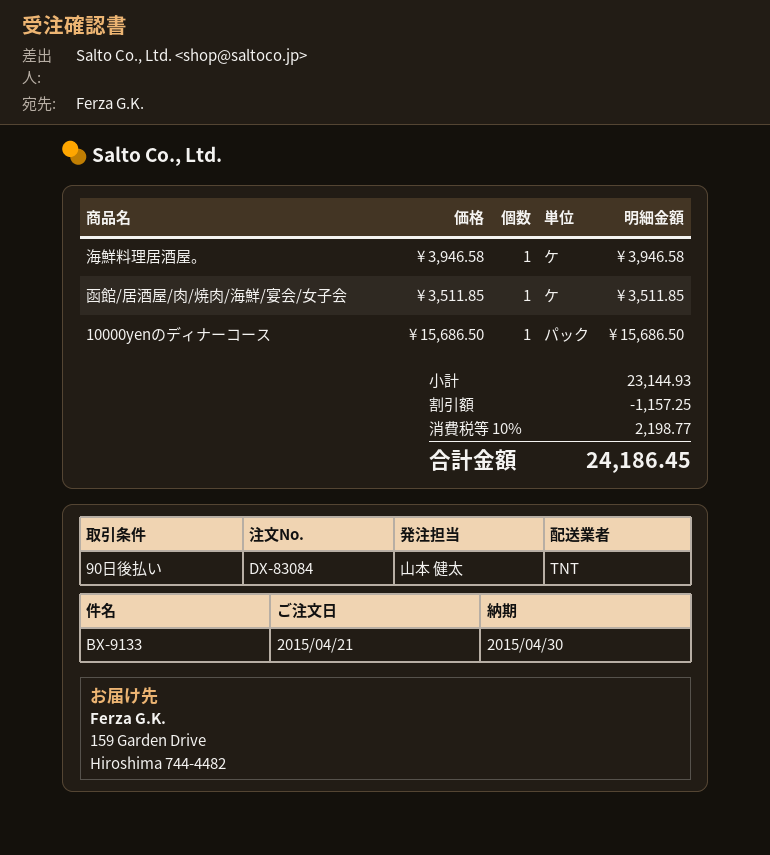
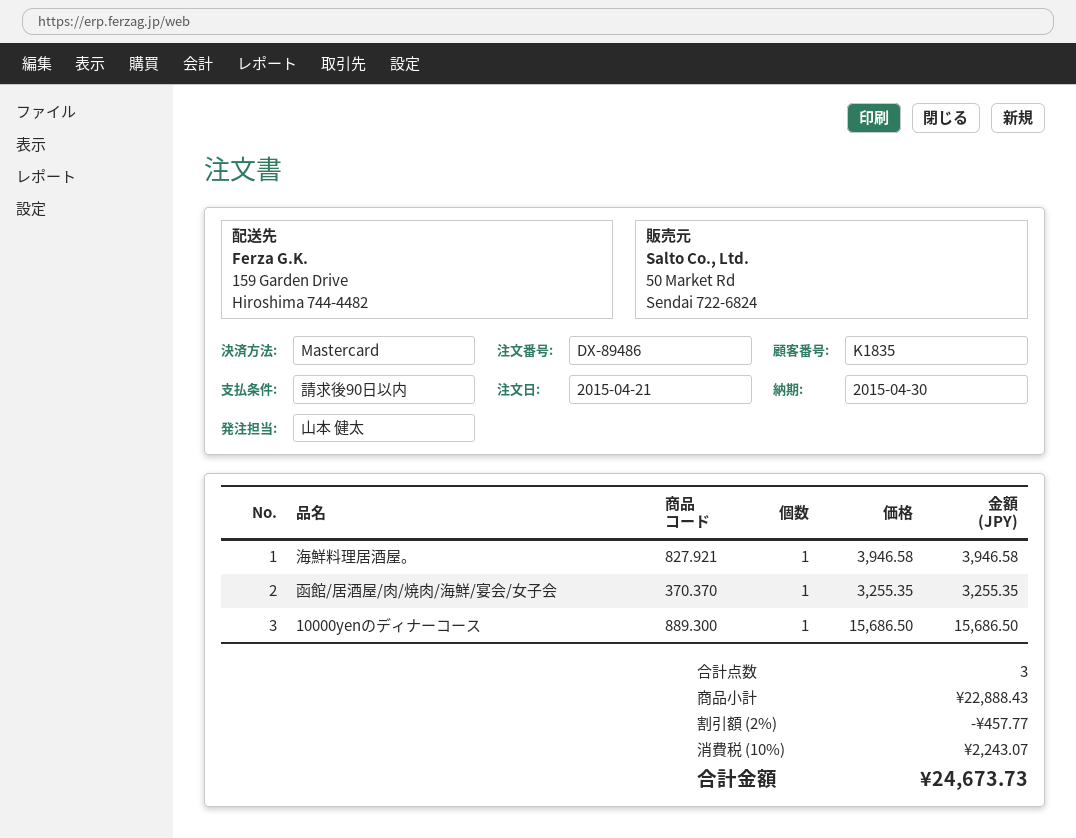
order number: DX-83084 -> DX-89486
函館/居酒屋/肉/焼肉/海鮮/宴会/女子会: 1 x 3511.85 = 3511.85 -> 1 x 3255.35 = 3255.35
subtotal: 23144.93 -> 22888.43
discount: 1157.25 -> 457.77
tax: 10% = 2198.77 -> 10% = 2243.07
total: 24186.45 -> 24673.73

